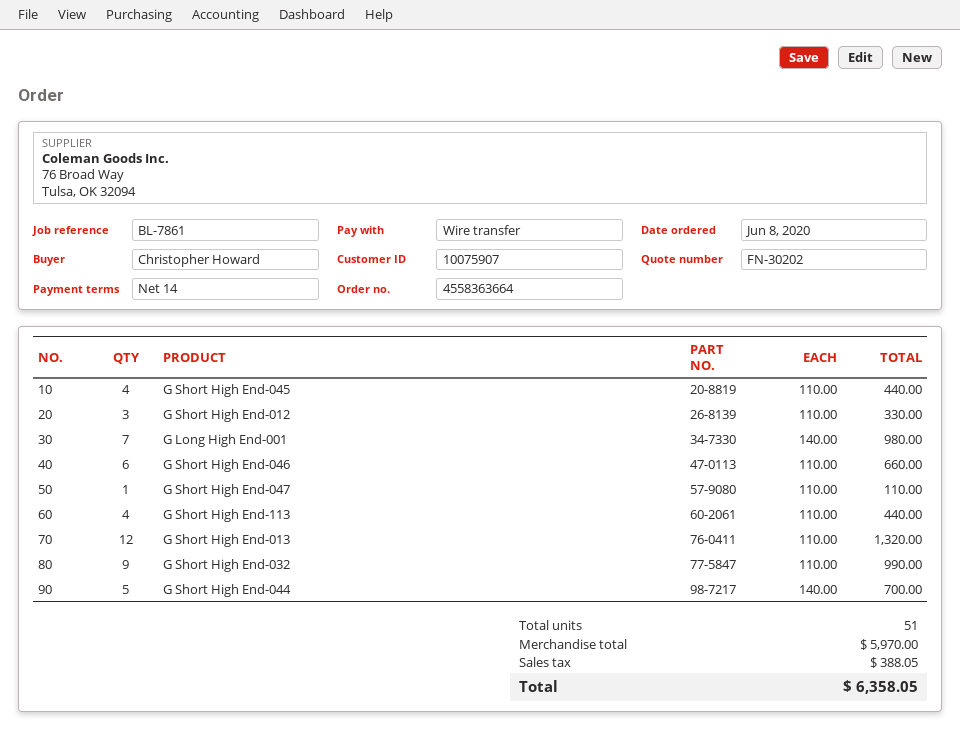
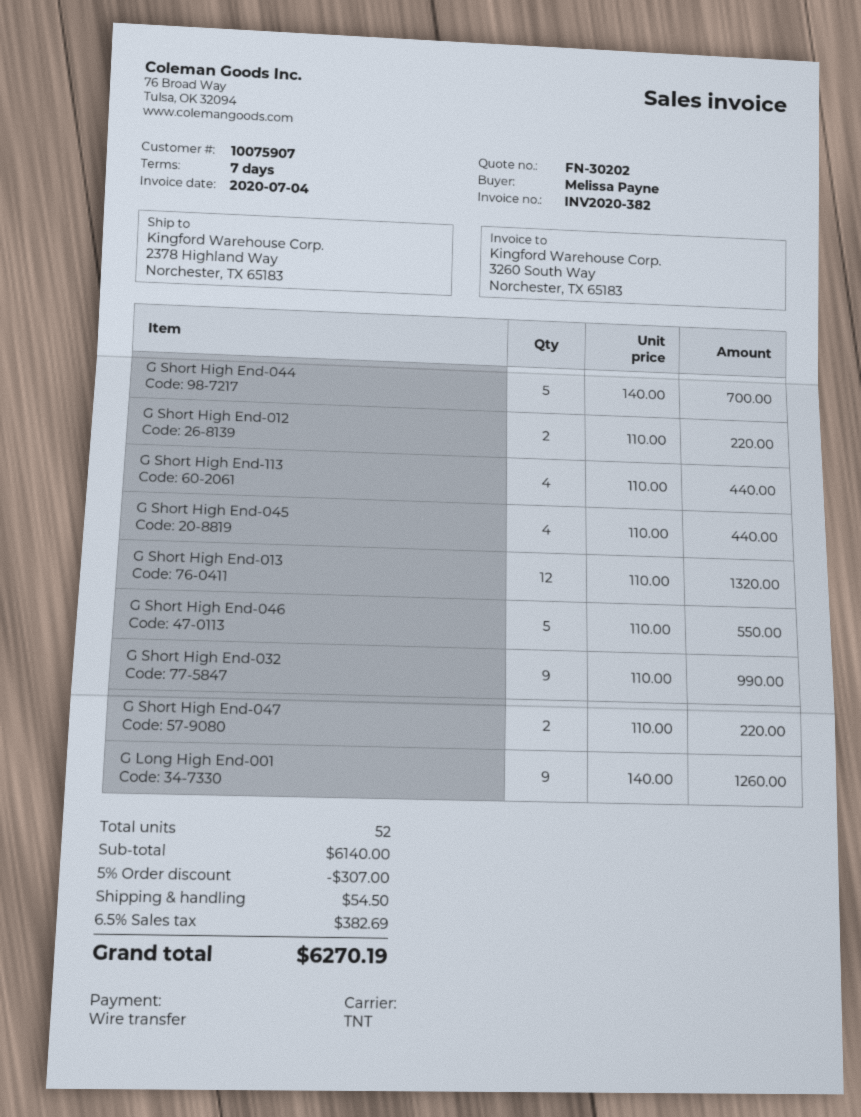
payment terms: 14 days -> 7 days
ordered by: Christopher Howard -> Melissa Payne
G Short High End-012: 3 x 110.00 = 330.00 -> 2 x 110.00 = 220.00
G Long High End-001: 7 x 140.00 = 980.00 -> 9 x 140.00 = 1260.00
G Short High End-046: 6 x 110.00 = 660.00 -> 5 x 110.00 = 550.00
G Short High End-047: 1 x 110.00 = 110.00 -> 2 x 110.00 = 220.00
total quantity: 51 -> 52
subtotal: 5970.00 -> 6140.00
discount: none -> 5% = 307.00
shipping: none -> 54.50
tax: 388.05 -> 382.69
total: 6358.05 -> 6270.19

